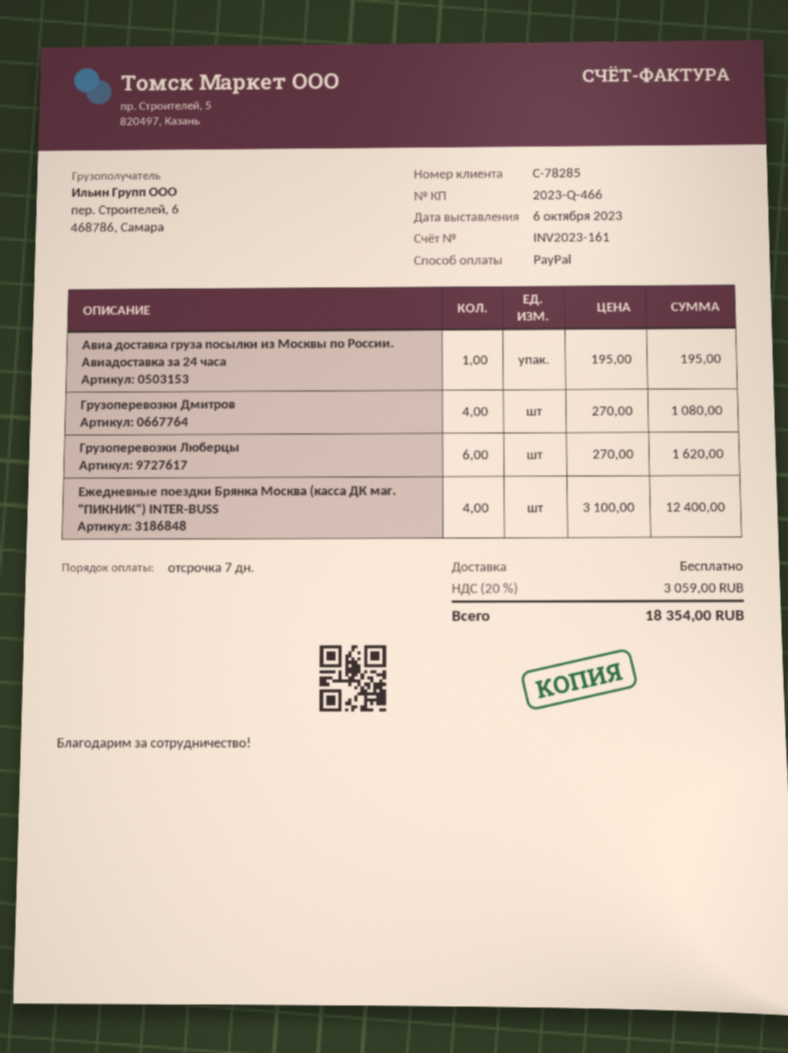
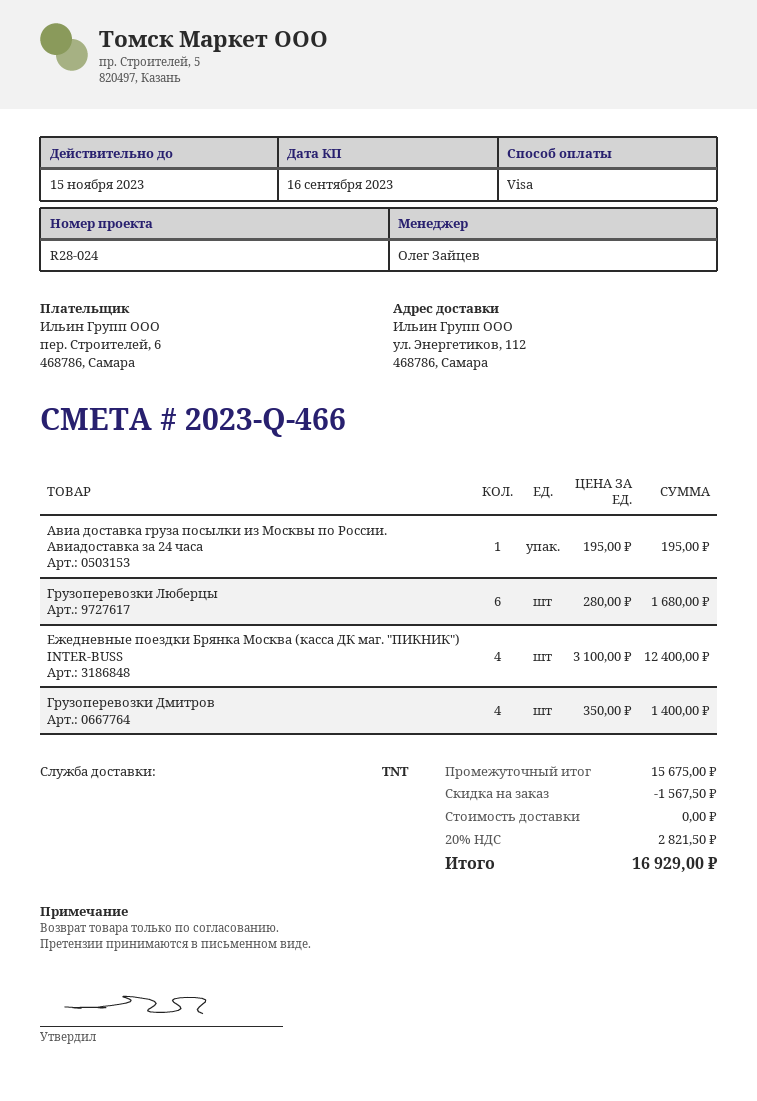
payment method: PayPal -> Visa
ship to: пер. Строителей, 6, 468786, Самара -> ул. Энергетиков, 112, 468786, Самара
Грузоперевозки Дмитров: 4 x 270.00 = 1080.00 -> 4 x 350.00 = 1400.00
Грузоперевозки Люберцы: 6 x 270.00 = 1620.00 -> 6 x 280.00 = 1680.00
discount: none -> 1567.50
tax: 20% = 3059.00 -> 20% = 2821.50
total: 18354.00 -> 16929.00

